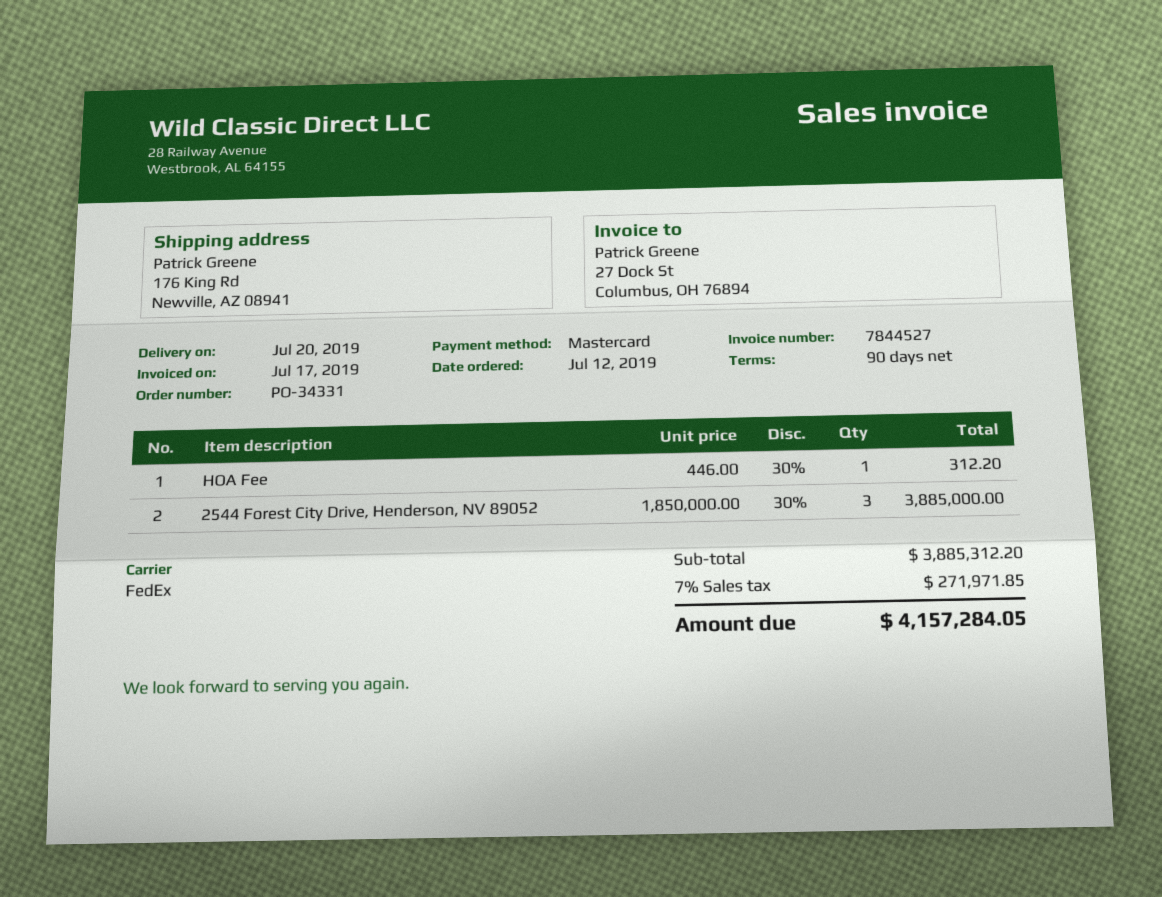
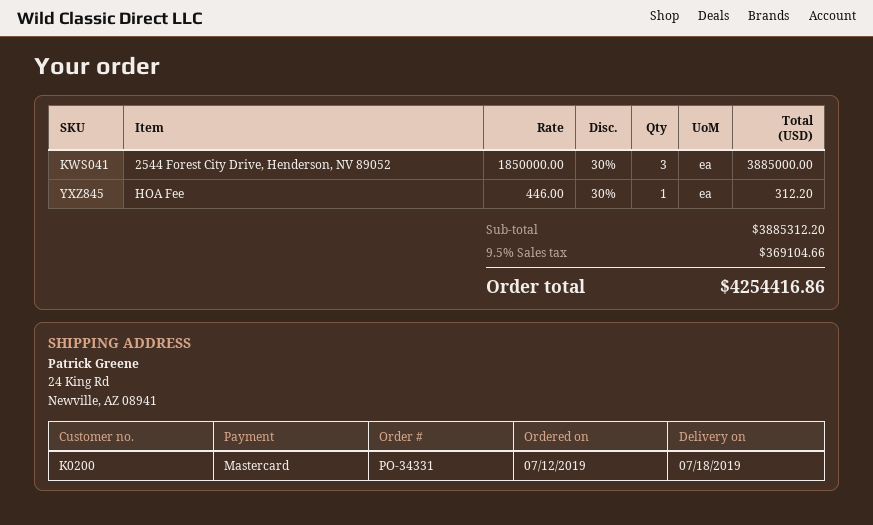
delivery date: 2019-07-20 -> 2019-07-18
ship to: 176 King Rd, Newville, AZ 08941 -> 24 King Rd, Newville, AZ 08941
tax: 7% = 271971.85 -> 9.5% = 369104.66
total: 4157284.05 -> 4254416.86

